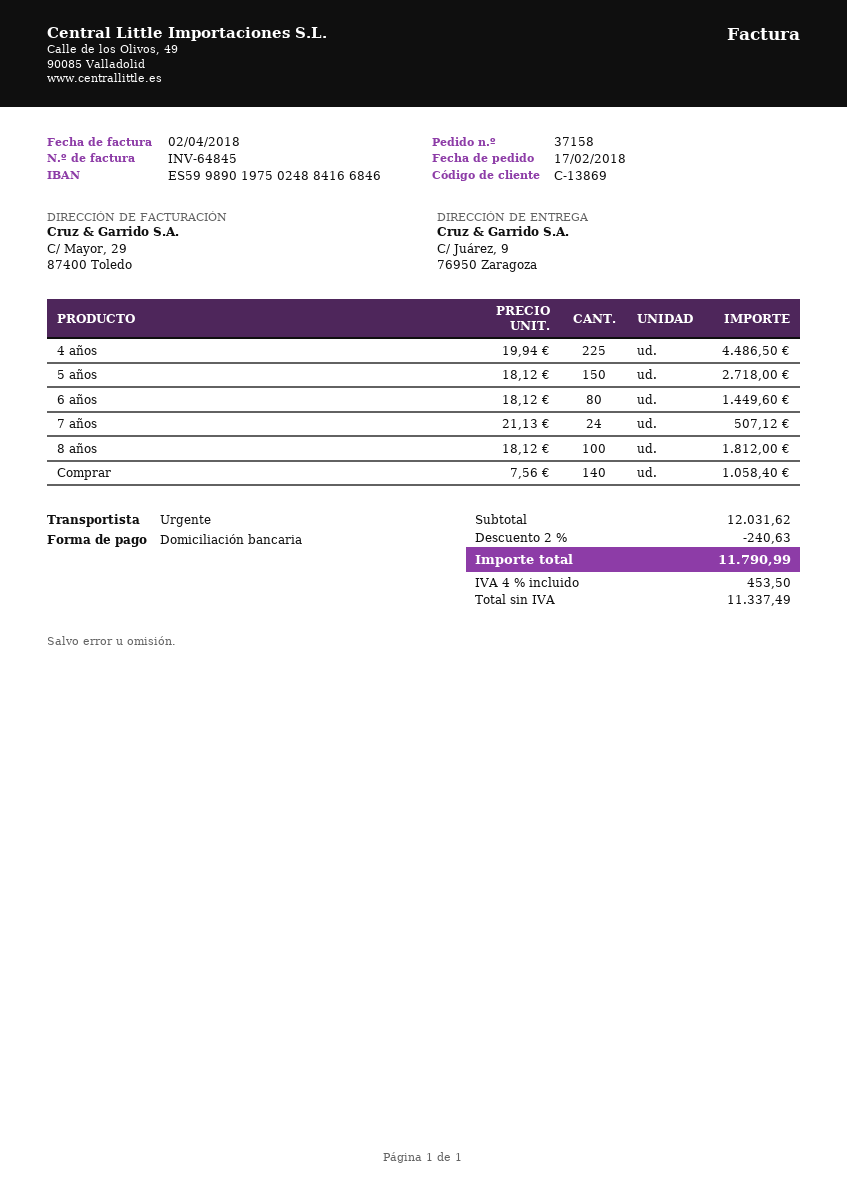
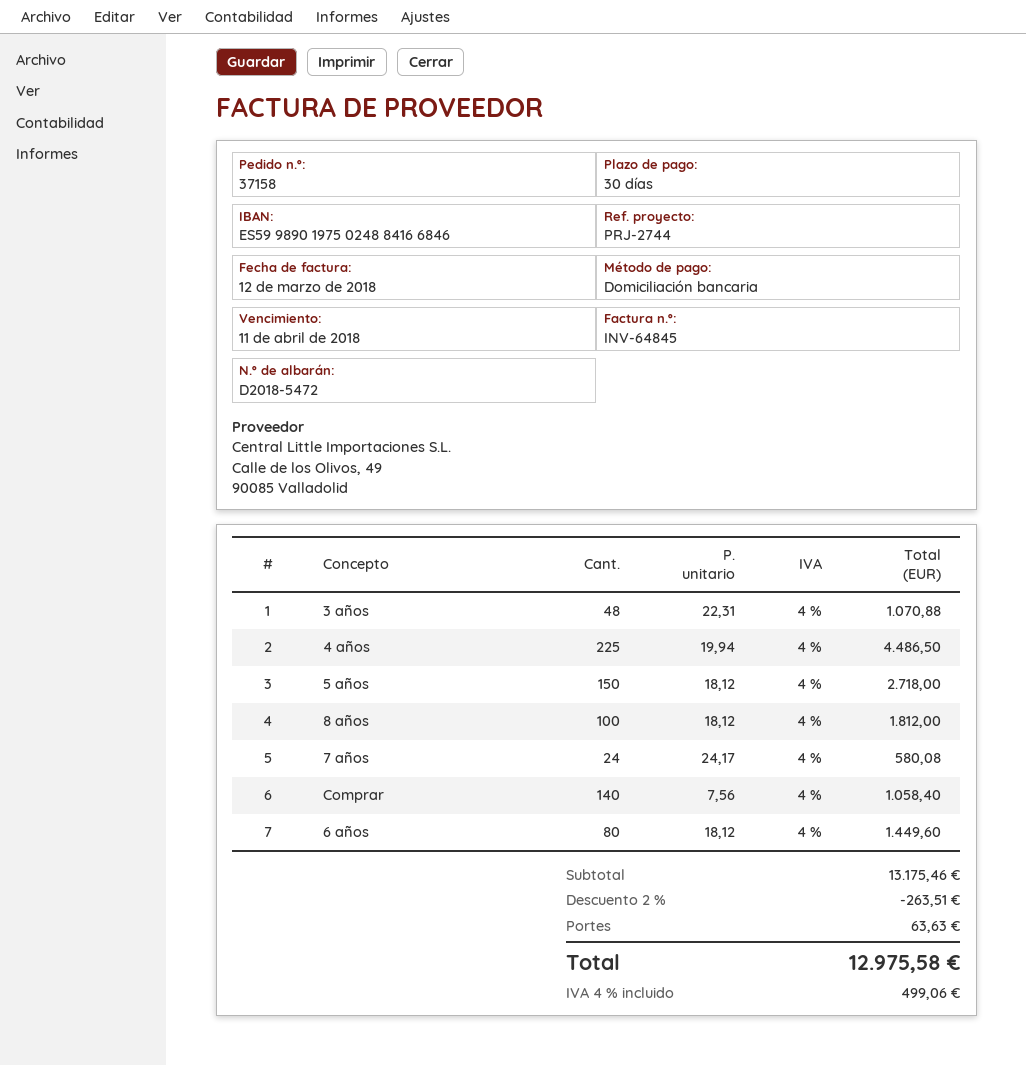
invoice date: 2018-04-02 -> 2018-03-12
7 años: 24 x 21.13 = 507.12 -> 24 x 24.17 = 580.08
3 años: none -> 48 x 22.31 = 1070.88
subtotal: 12031.62 -> 13175.46
discount: 2% = 240.63 -> 2% = 263.51
shipping: none -> 63.63
tax: 4% = 453.50 -> 4% = 499.06
total: 11790.99 -> 12975.58

